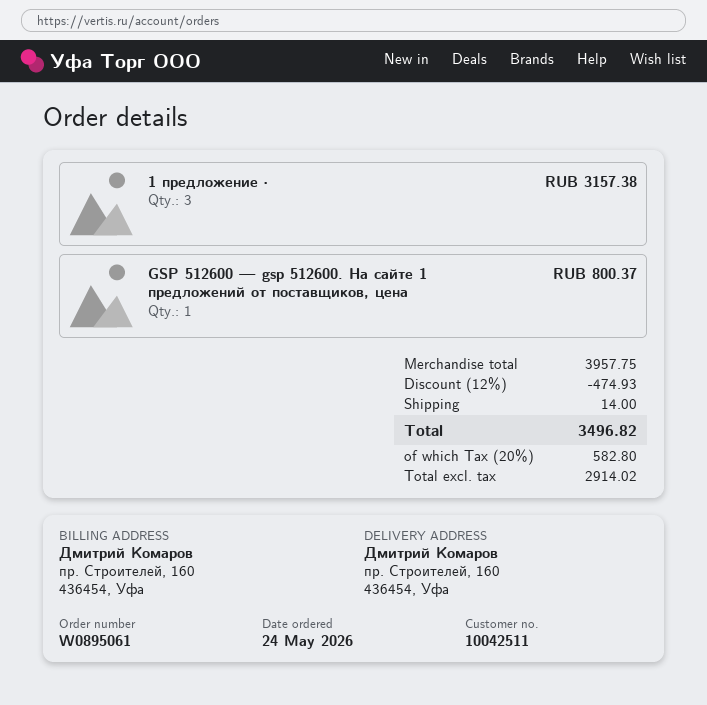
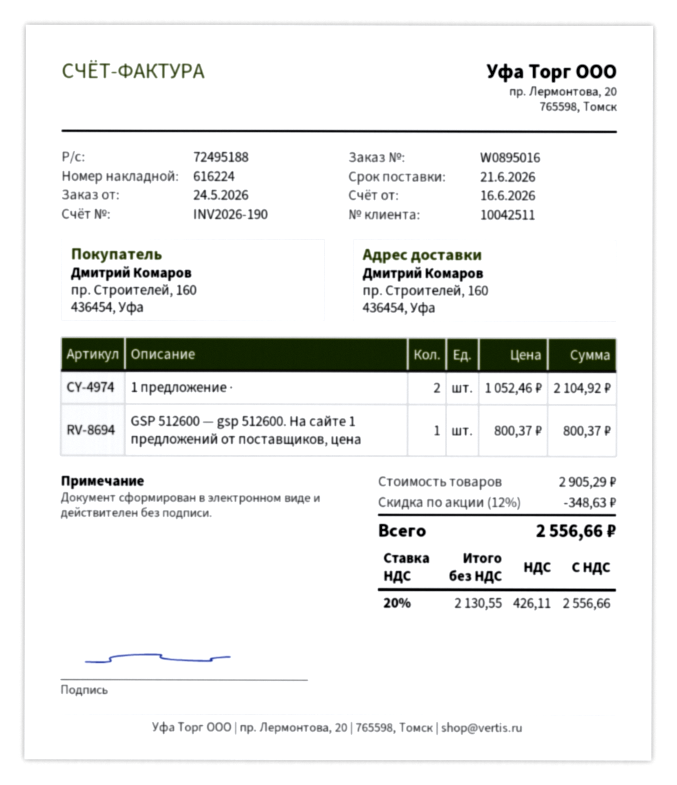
order number: W0895061 -> W0895016
1 предложение ·: 3 for 3157.38 -> 2 for 2104.92
subtotal: 3957.75 -> 2905.29
discount: 12% = 474.93 -> 12% = 348.63
shipping: 14.00 -> none
net: 2914.02 -> 2130.55
tax: 20% = 582.80 -> 20% = 426.11
total: 3496.82 -> 2556.66

